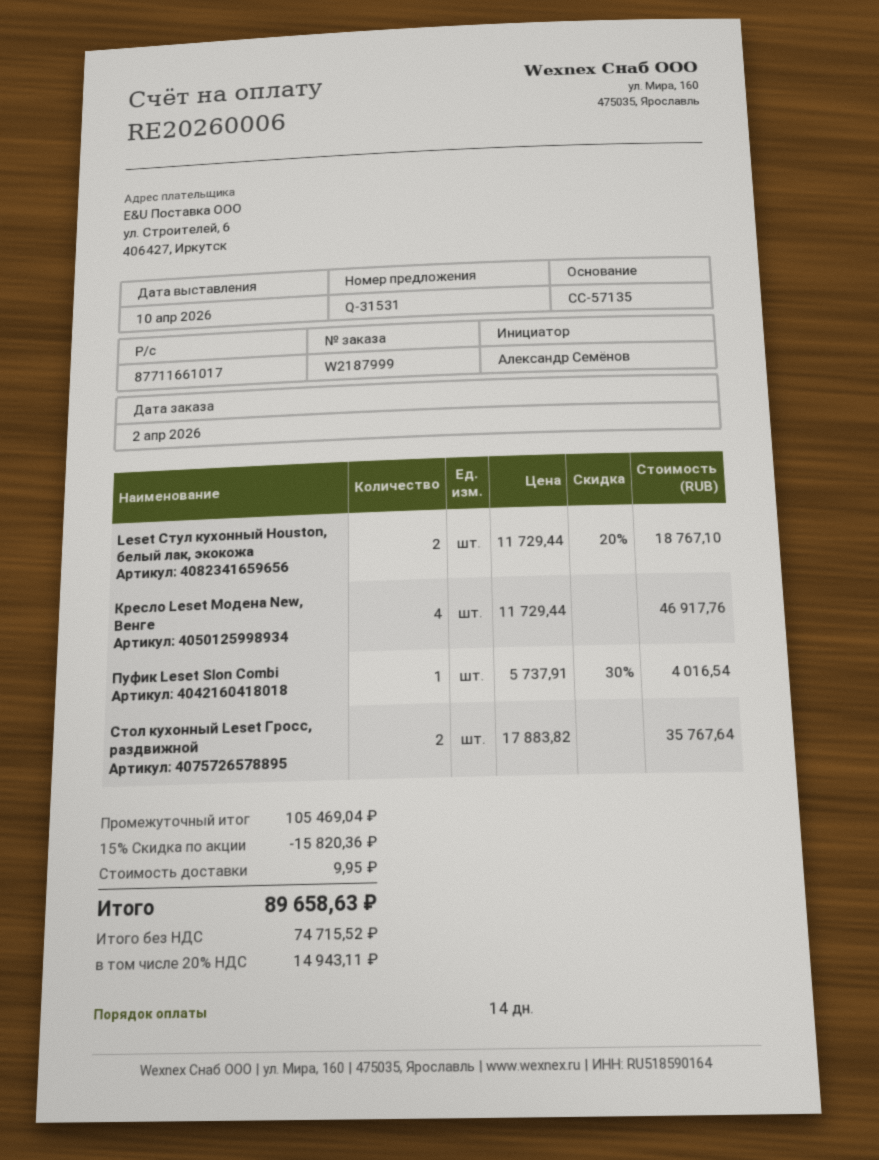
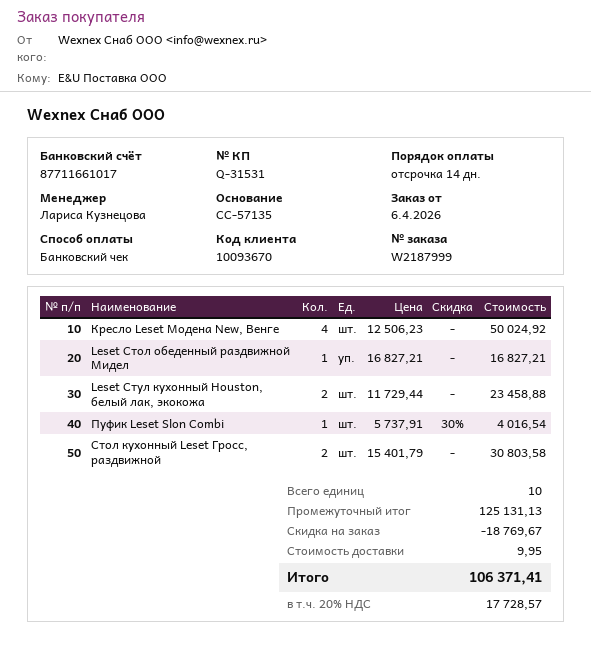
order date: 2026-04-02 -> 2026-04-06
Leset Стул кухонный Houston, белый лак, экокожа: 2 x 11729.44 - 20% = 18767.10 -> 2 x 11729.44 = 23458.88
Кресло Leset Модена New, Венге: 4 x 11729.44 = 46917.76 -> 4 x 12506.23 = 50024.92
Стол кухонный Leset Гросс, раздвижной: 2 x 17883.82 = 35767.64 -> 2 x 15401.79 = 30803.58
Leset Стол обеденный раздвижной Мидел: none -> 1 x 16827.21 = 16827.21
subtotal: 105469.04 -> 125131.13
discount: 15820.36 -> 18769.67
tax: 20% = 14943.11 -> 20% = 17728.57
total: 89658.63 -> 106371.41

